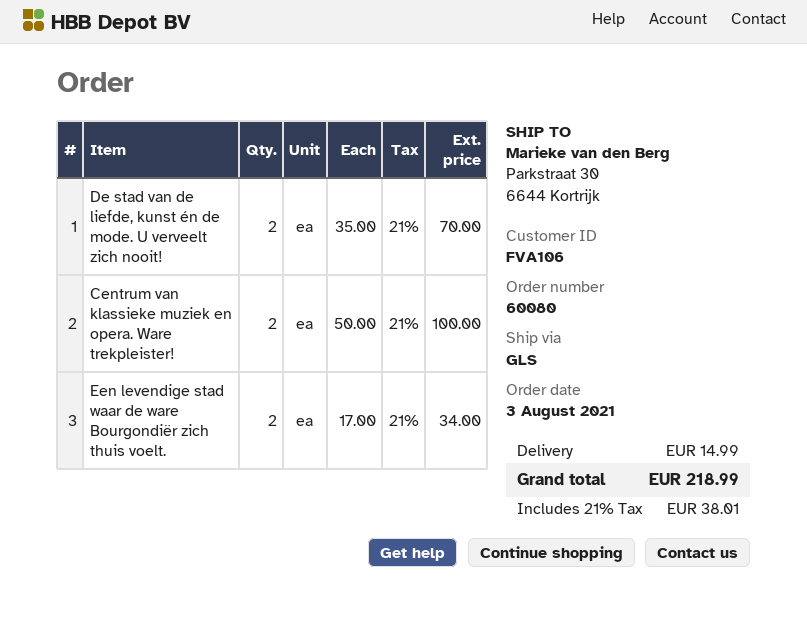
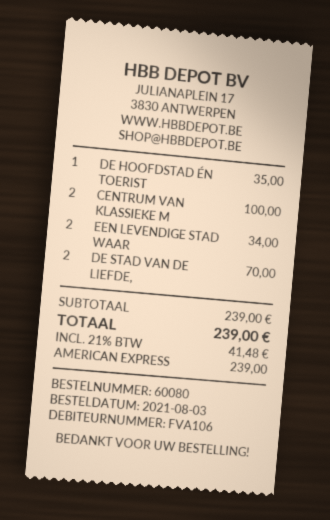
DE HOOFDSTAD ÉN TOERIST: none -> 1 for 35.00
shipping: 14.99 -> none
tax: 21% = 38.01 -> 21% = 41.48
total: 218.99 -> 239.00

